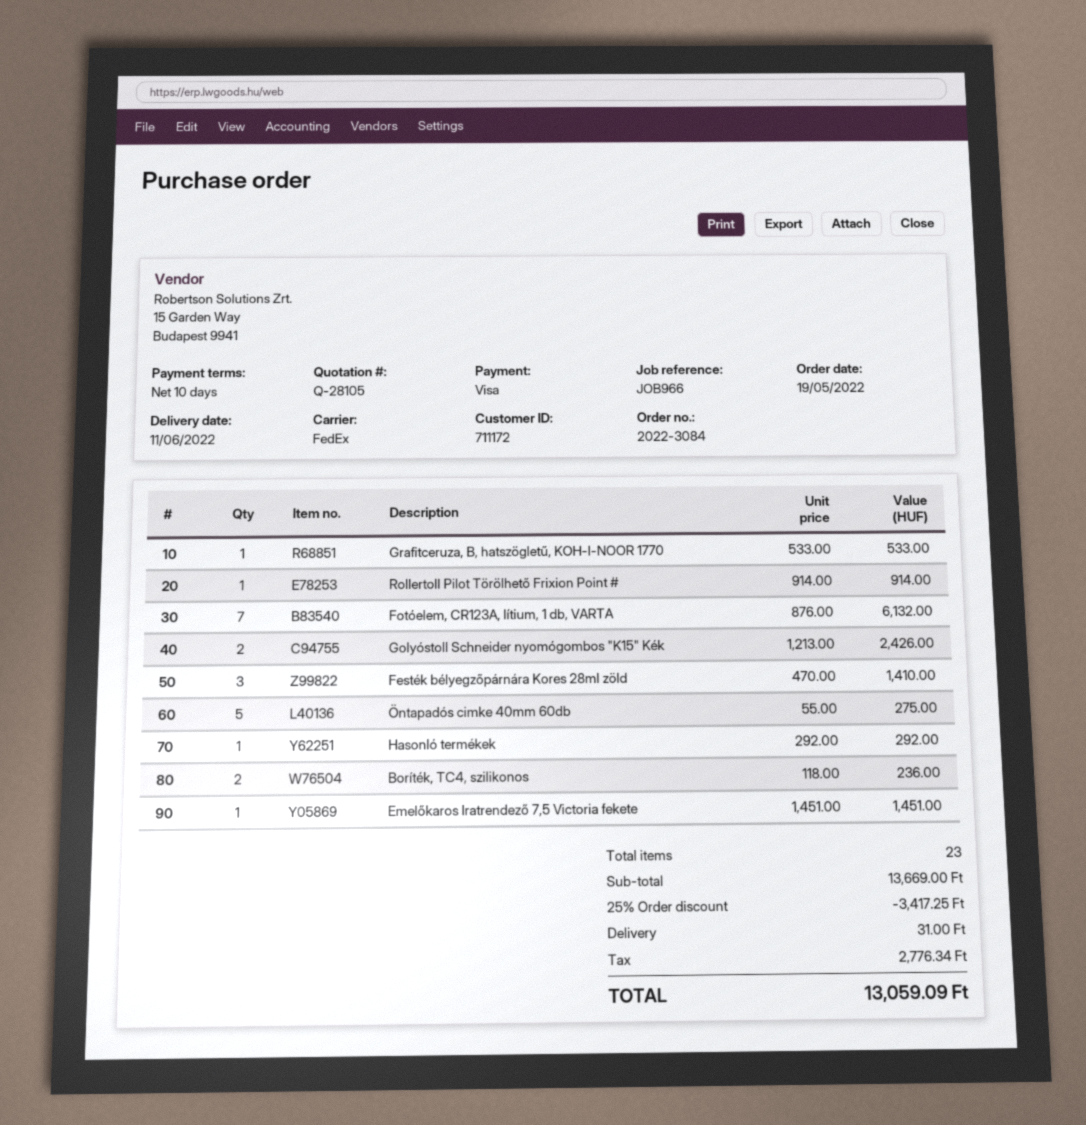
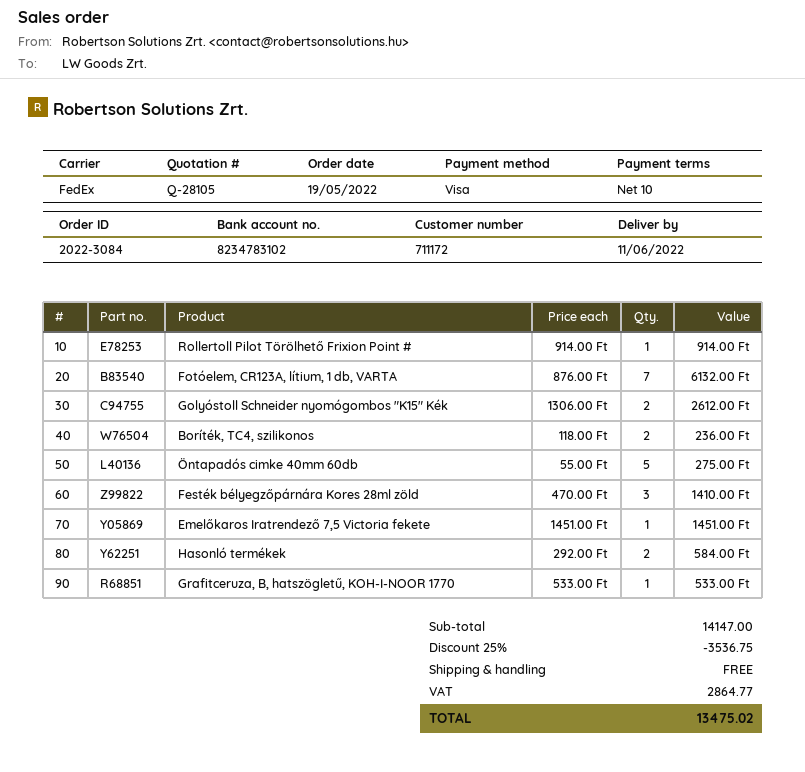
Golyóstoll Schneider nyomógombos "K15" Kék: 2 x 1213.00 = 2426.00 -> 2 x 1306.00 = 2612.00
Hasonló termékek: 1 x 292.00 = 292.00 -> 2 x 292.00 = 584.00
subtotal: 13669.00 -> 14147.00
discount: 25% = 3417.25 -> 25% = 3536.75
shipping: 31.00 -> 0.00
tax: 2776.34 -> 2864.77
total: 13059.09 -> 13475.02

